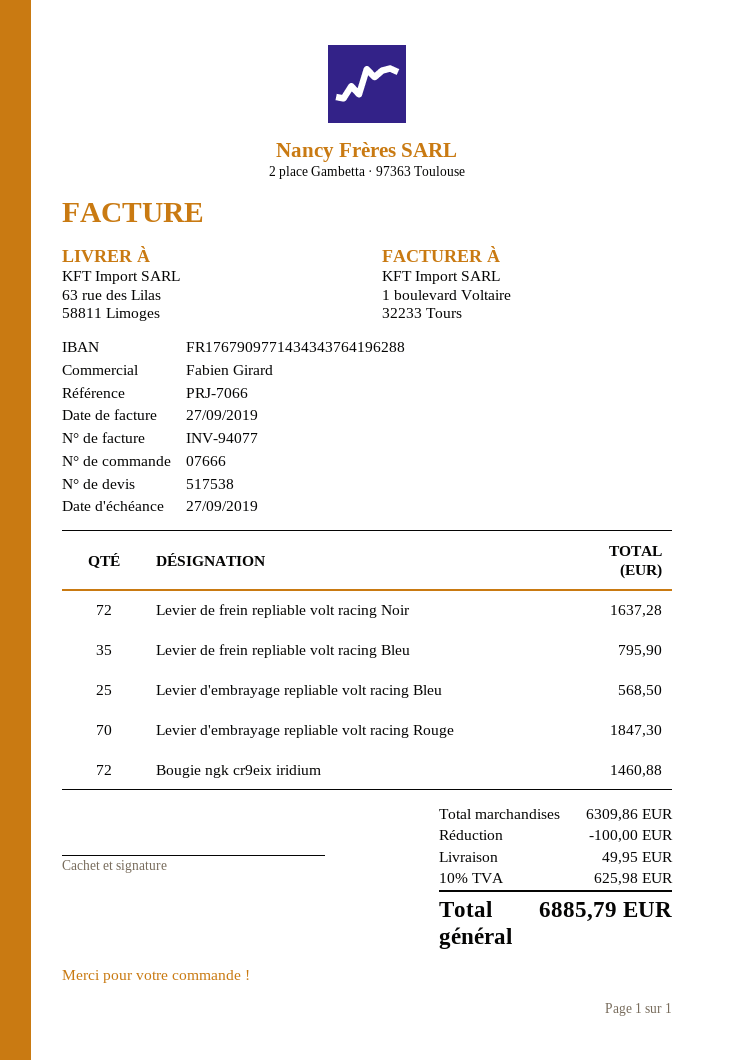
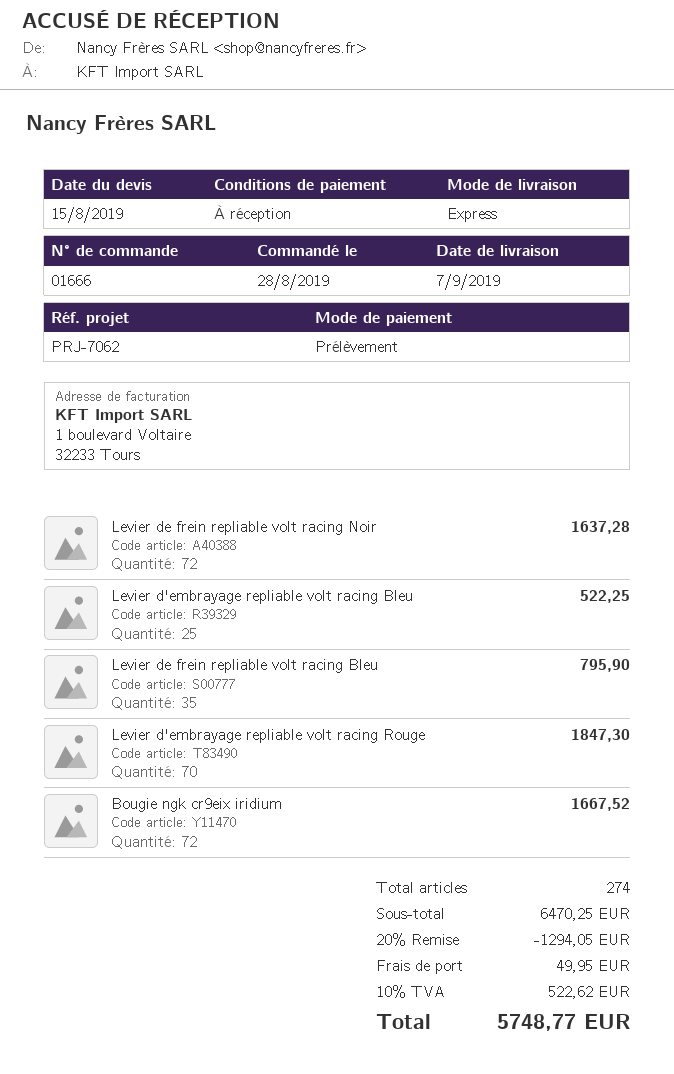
order number: 07666 -> 01666
reference: PRJ-7066 -> PRJ-7062
Levier d'embrayage repliable volt racing Bleu: 25 for 568.50 -> 25 for 522.25
Bougie ngk cr9eix iridium: 72 for 1460.88 -> 72 for 1667.52
subtotal: 6309.86 -> 6470.25
discount: 100.00 -> 1294.05
tax: 10% = 625.98 -> 10% = 522.62
total: 6885.79 -> 5748.77

